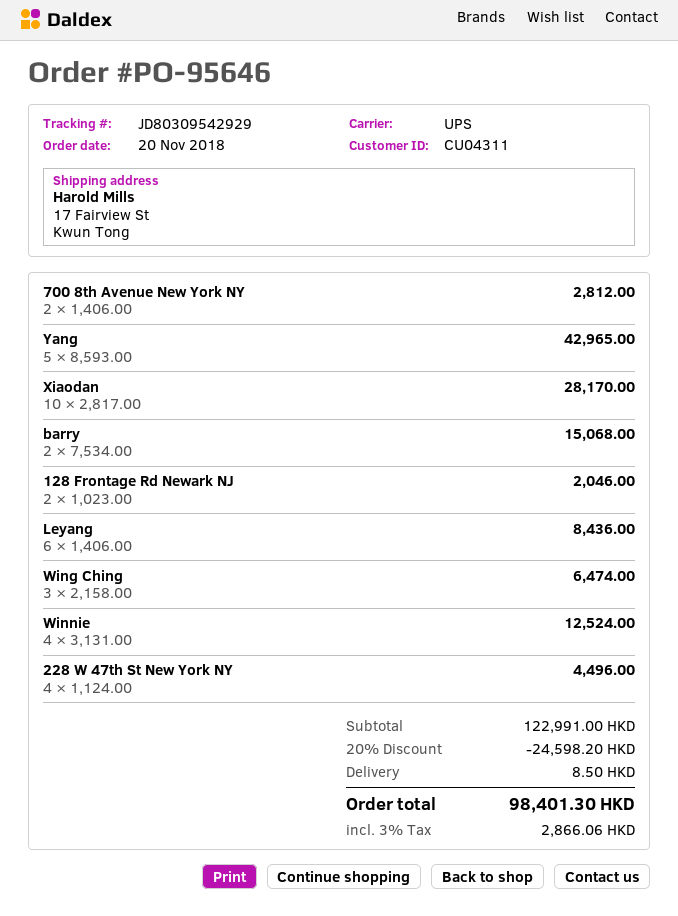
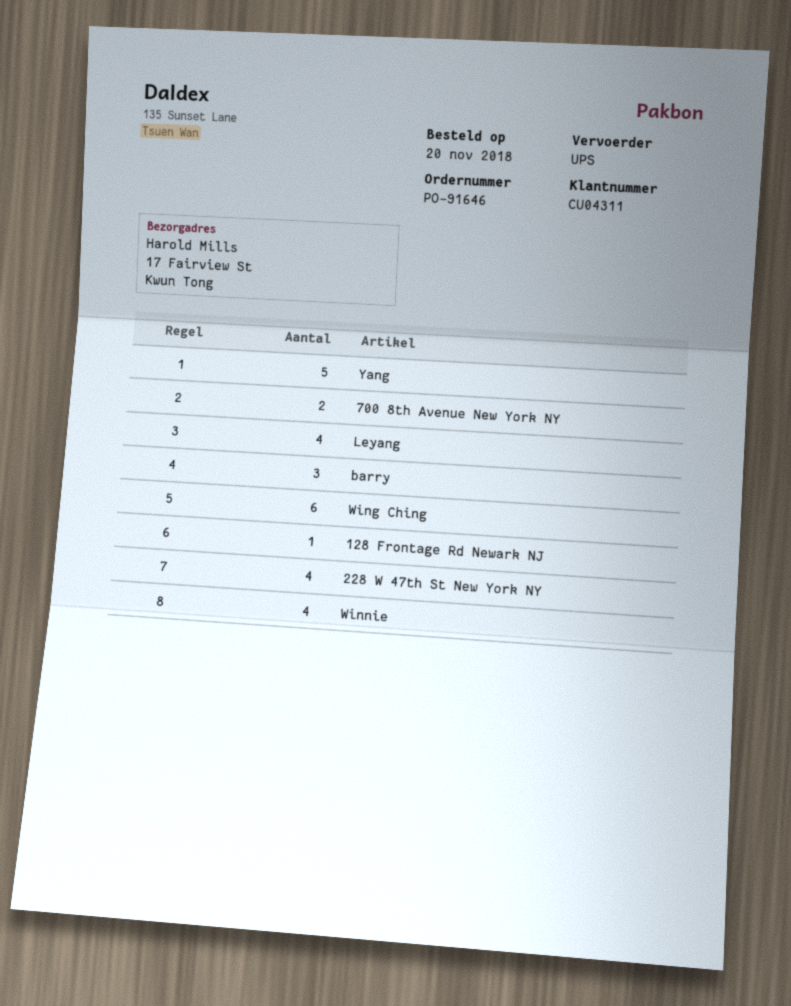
order number: PO-95646 -> PO-91646
Xiaodan: 10 -> none
barry: 2 -> 3
128 Frontage Rd Newark NJ: 2 -> 1
Leyang: 6 -> 4
Wing Ching: 3 -> 6

